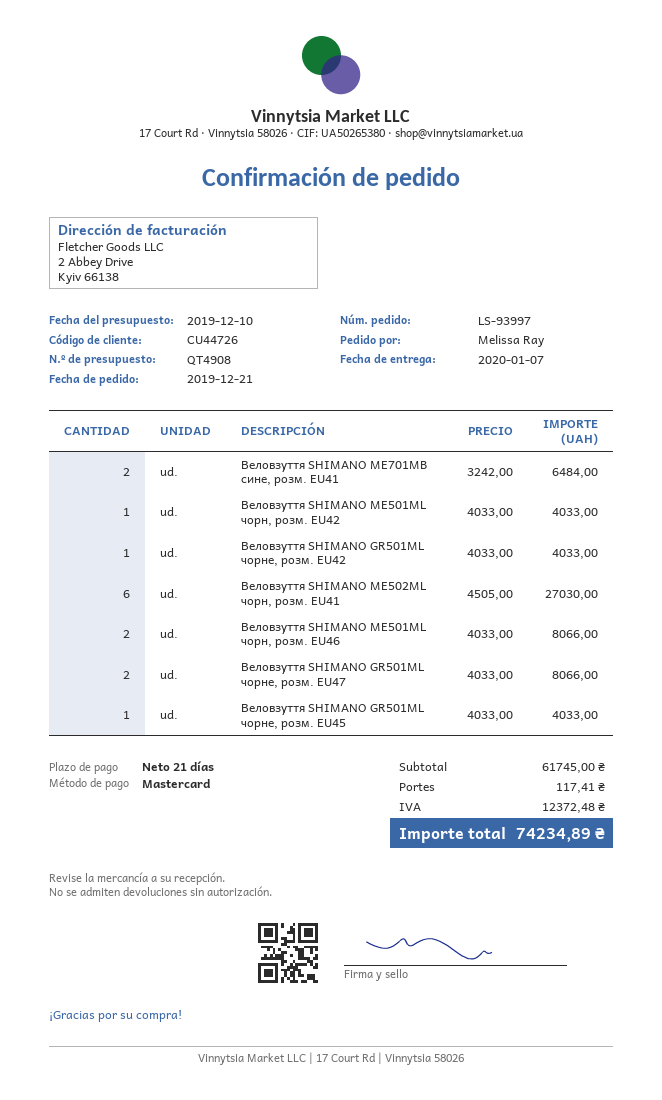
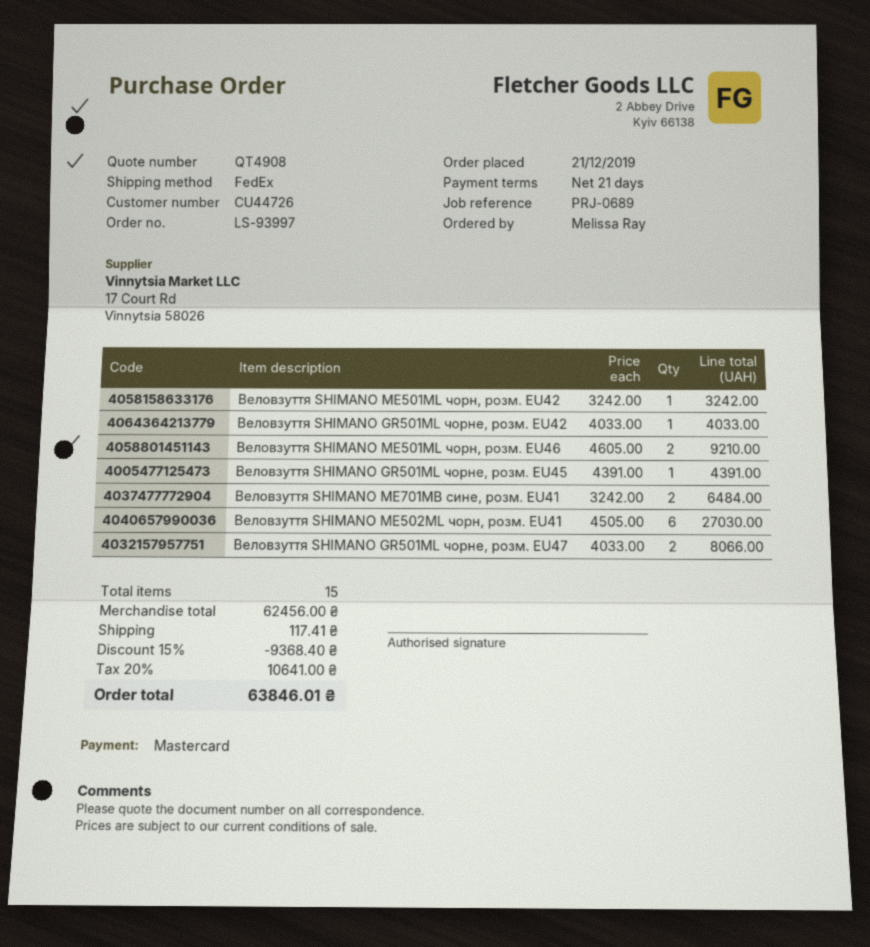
Веловзуття SHIMANO ME501ML чорн, розм. EU42: 1 x 4033.00 = 4033.00 -> 1 x 3242.00 = 3242.00
Веловзуття SHIMANO ME501ML чорн, розм. EU46: 2 x 4033.00 = 8066.00 -> 2 x 4605.00 = 9210.00
Веловзуття SHIMANO GR501ML чорне, розм. EU45: 1 x 4033.00 = 4033.00 -> 1 x 4391.00 = 4391.00
subtotal: 61745.00 -> 62456.00
discount: none -> 15% = 9368.40
tax: 12372.48 -> 10641.00
total: 74234.89 -> 63846.01

